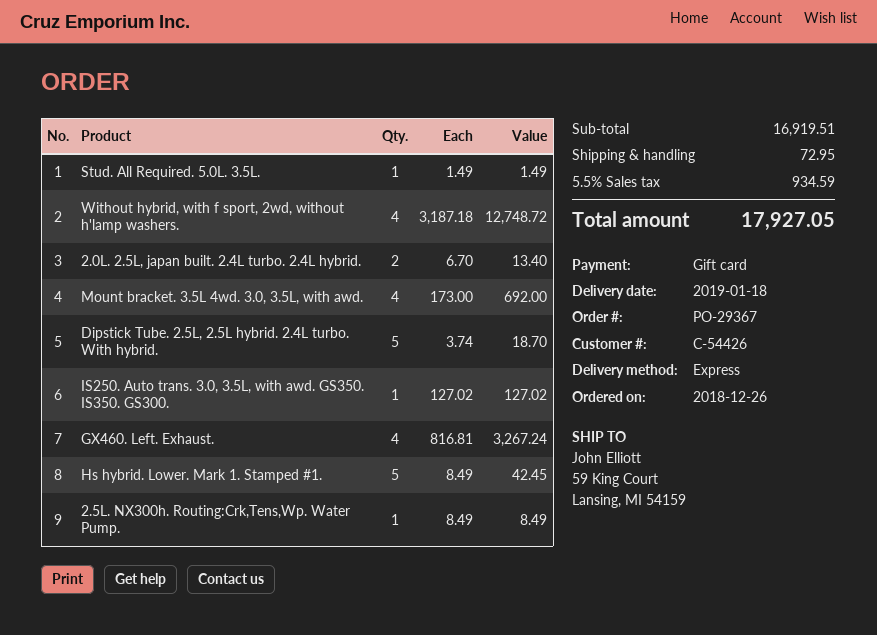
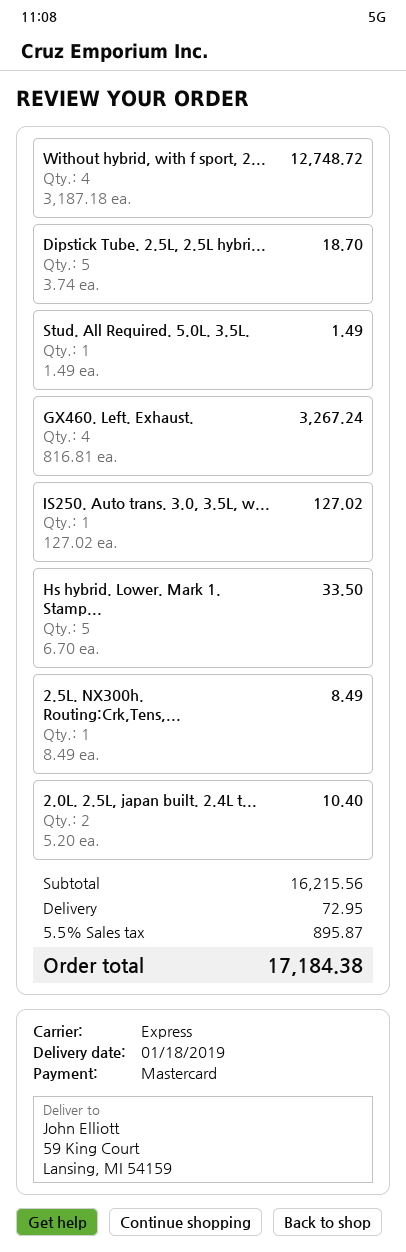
payment method: gift card -> Mastercard
2.0L. 2.5L, japan built. 2.4L turbo. 2.4L hybrid.: 2 x 6.70 = 13.40 -> 2 x 5.20 = 10.40
Mount bracket. 3.5L 4wd. 3.0, 3.5L, with awd.: 4 x 173.00 = 692.00 -> none
Hs hybrid. Lower. Mark 1. Stamped #1.: 5 x 8.49 = 42.45 -> 5 x 6.70 = 33.50
subtotal: 16919.51 -> 16215.56
tax: 5.5% = 934.59 -> 5.5% = 895.87
total: 17927.05 -> 17184.38

